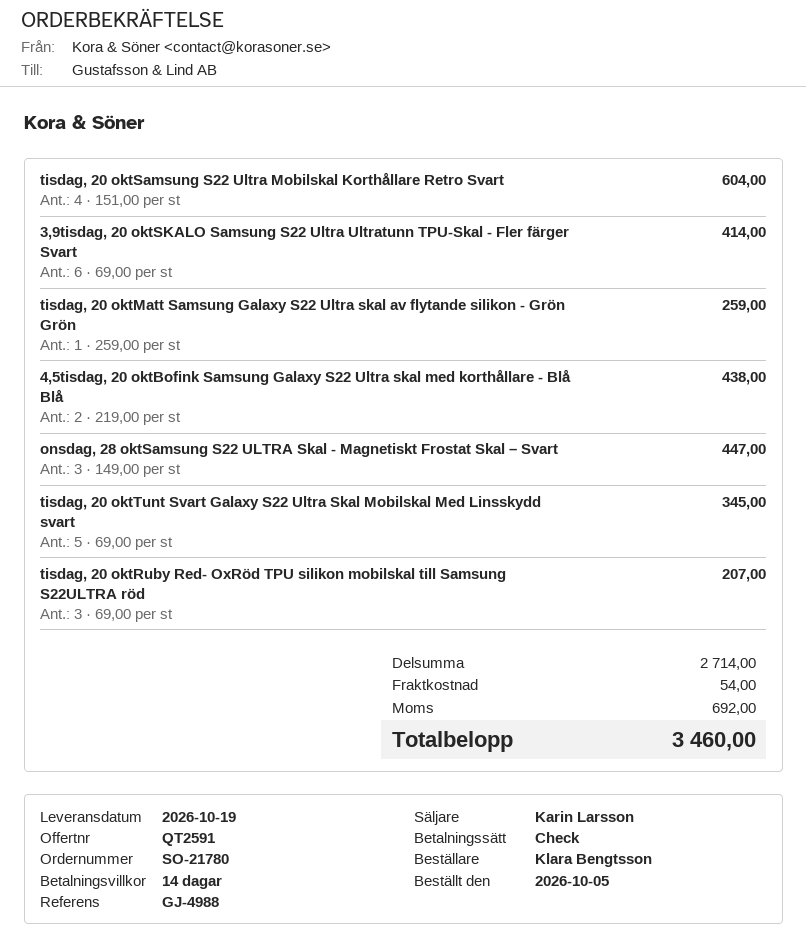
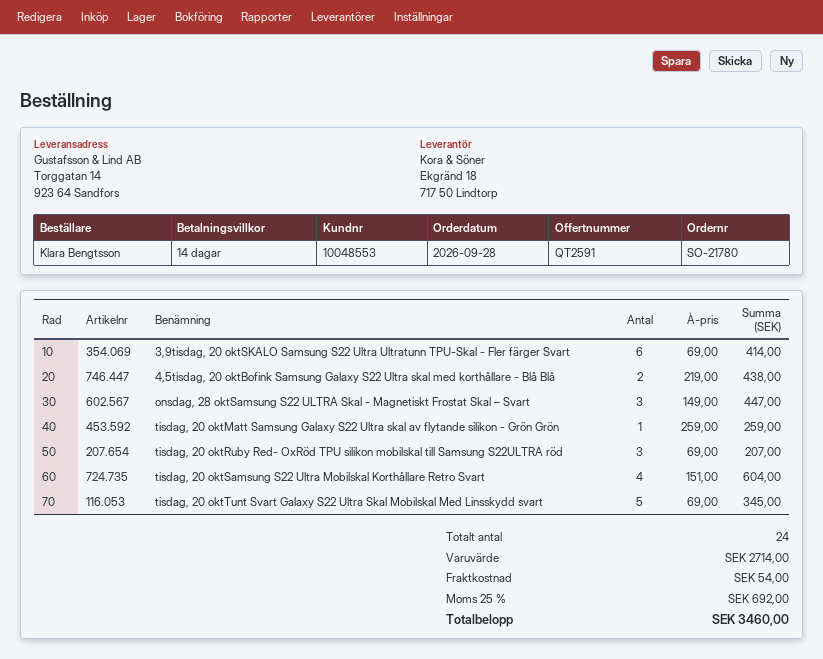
order date: 2026-10-05 -> 2026-09-28

